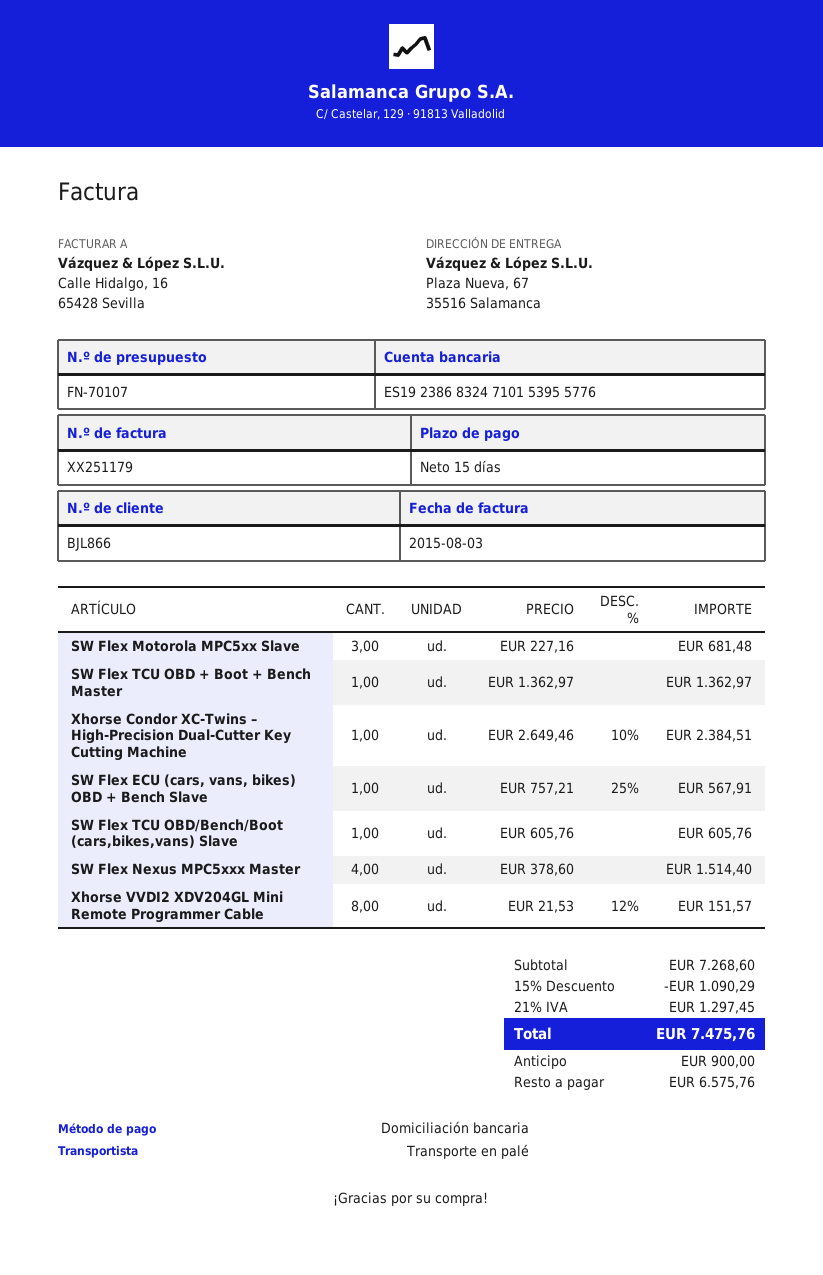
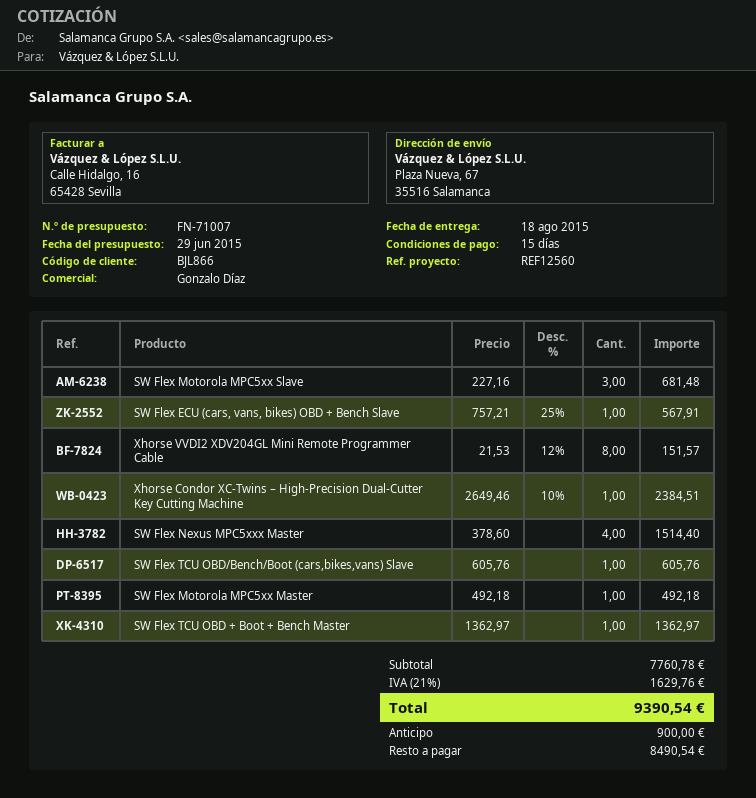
quote number: FN-70107 -> FN-71007
SW Flex Motorola MPC5xx Master: none -> 1 x 492.18 = 492.18
subtotal: 7268.60 -> 7760.78
discount: 15% = 1090.29 -> none
tax: 21% = 1297.45 -> 21% = 1629.76
total: 7475.76 -> 9390.54
balance: 6575.76 -> 8490.54

